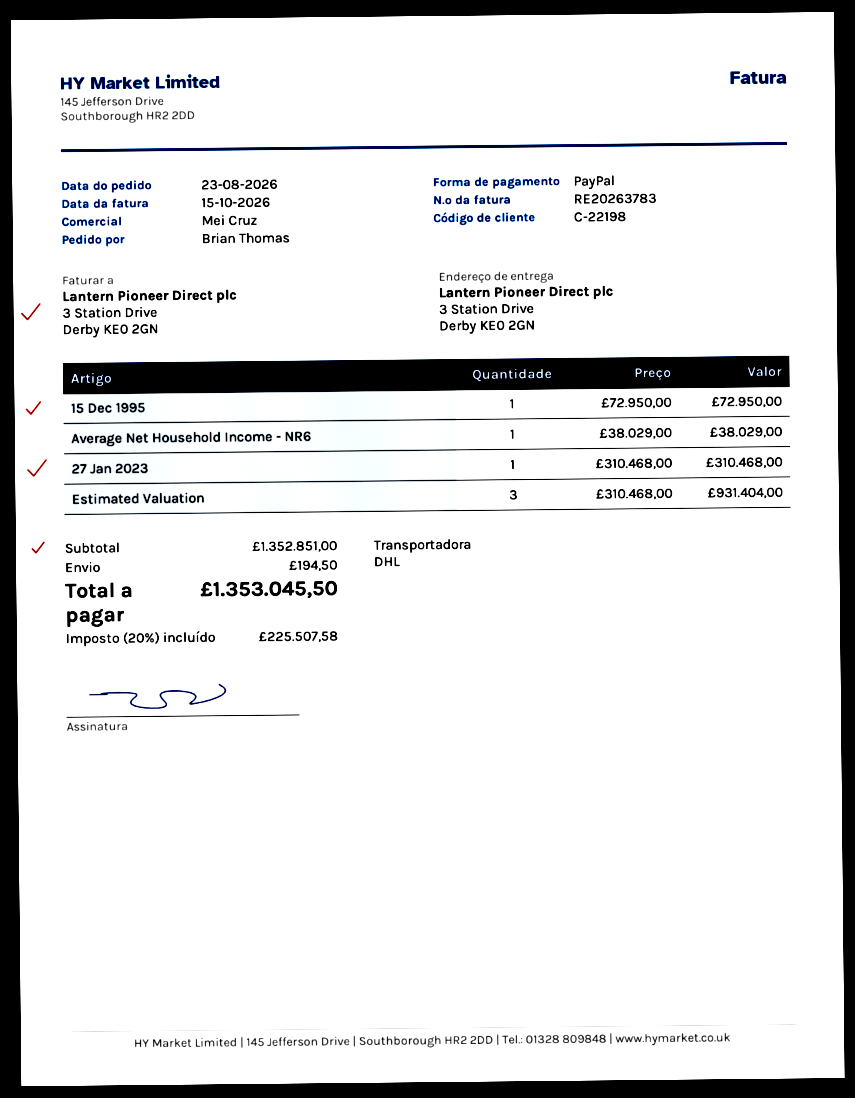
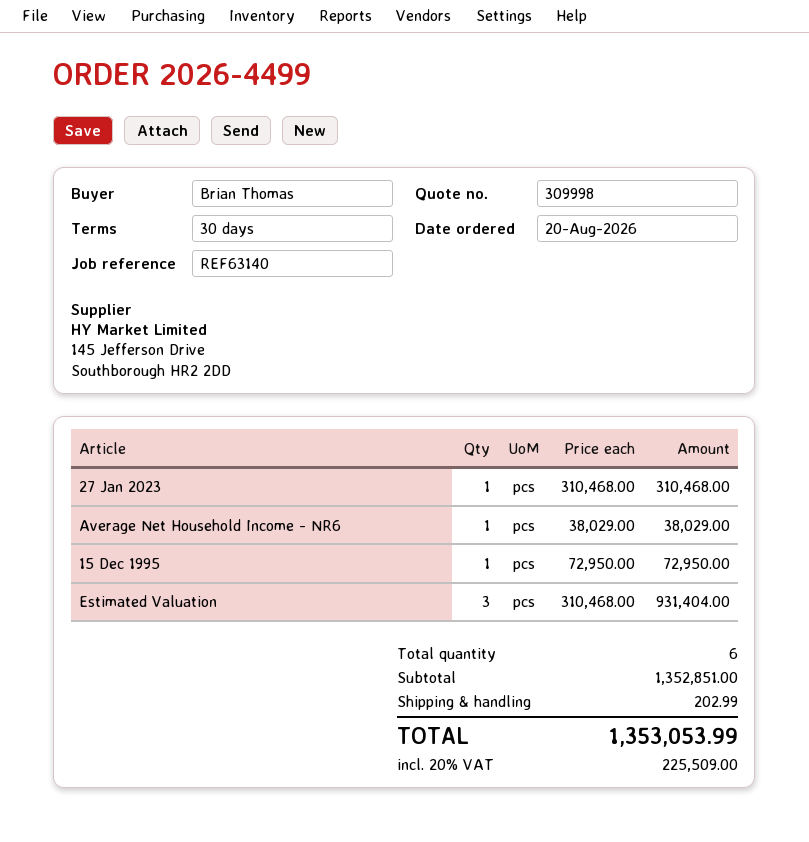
order date: 2026-08-23 -> 2026-08-20
shipping: 194.50 -> 202.99
tax: 20% = 225507.58 -> 20% = 225509.00
total: 1353045.50 -> 1353053.99

